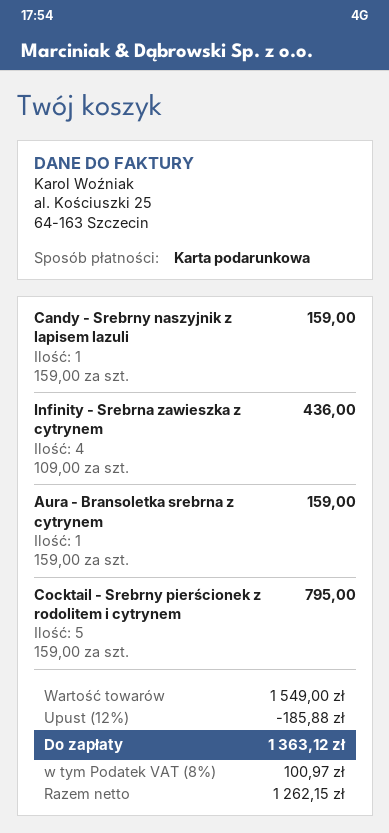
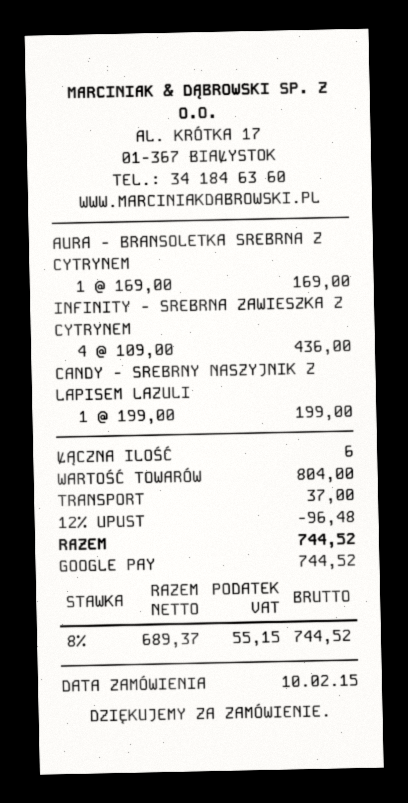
payment method: gift card -> Google Pay
Candy - Srebrny naszyjnik z lapisem lazuli: 1 x 159.00 = 159.00 -> 1 x 199.00 = 199.00
Aura - Bransoletka srebrna z cytrynem: 1 x 159.00 = 159.00 -> 1 x 169.00 = 169.00
Cocktail - Srebrny pierścionek z rodolitem i cytrynem: 5 x 159.00 = 795.00 -> none
subtotal: 1549.00 -> 804.00
discount: 12% = 185.88 -> 12% = 96.48
shipping: none -> 37.00
net: 1262.15 -> 689.37
tax: 8% = 100.97 -> 8% = 55.15
total: 1363.12 -> 744.52

